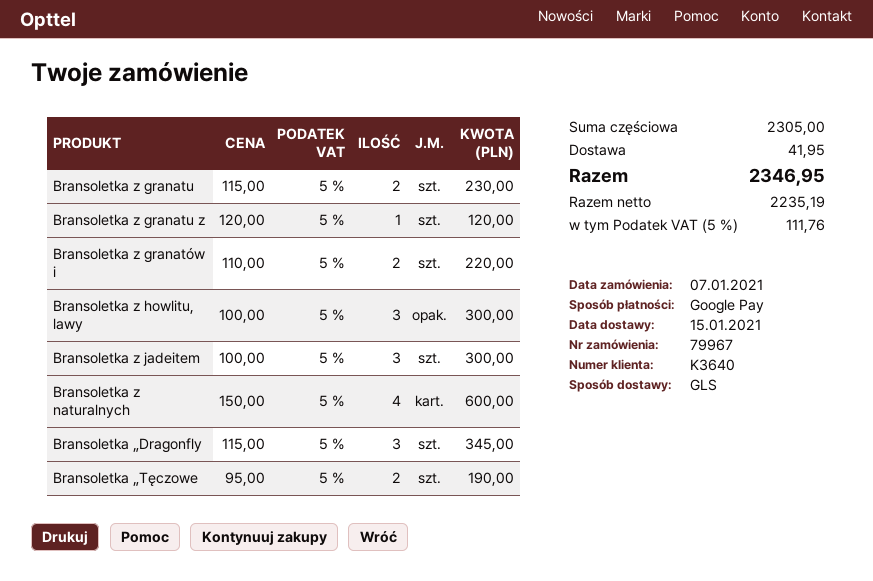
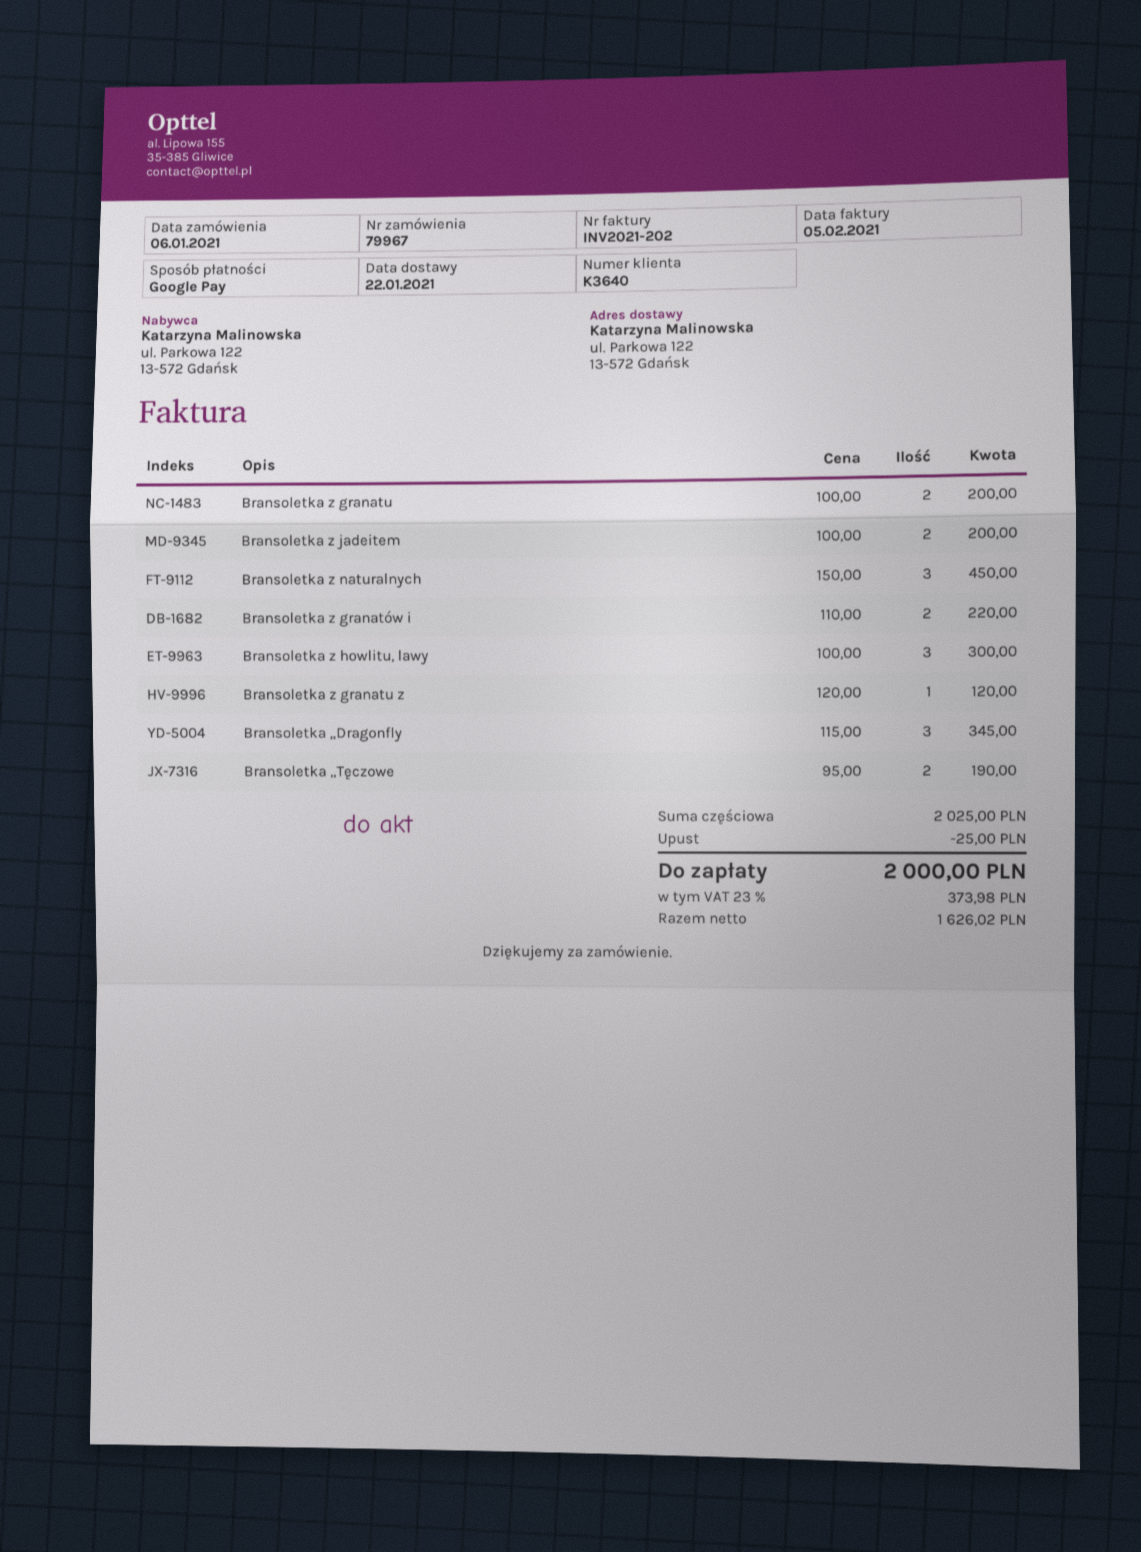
order date: 2021-01-07 -> 2021-01-06
delivery date: 2021-01-15 -> 2021-01-22
Bransoletka z granatu: 2 x 115.00 = 230.00 -> 2 x 100.00 = 200.00
Bransoletka z jadeitem: 3 x 100.00 = 300.00 -> 2 x 100.00 = 200.00
Bransoletka z naturalnych: 4 x 150.00 = 600.00 -> 3 x 150.00 = 450.00
subtotal: 2305.00 -> 2025.00
discount: none -> 25.00
shipping: 41.95 -> none
net: 2235.19 -> 1626.02
tax: 5% = 111.76 -> 23% = 373.98
total: 2346.95 -> 2000.00

